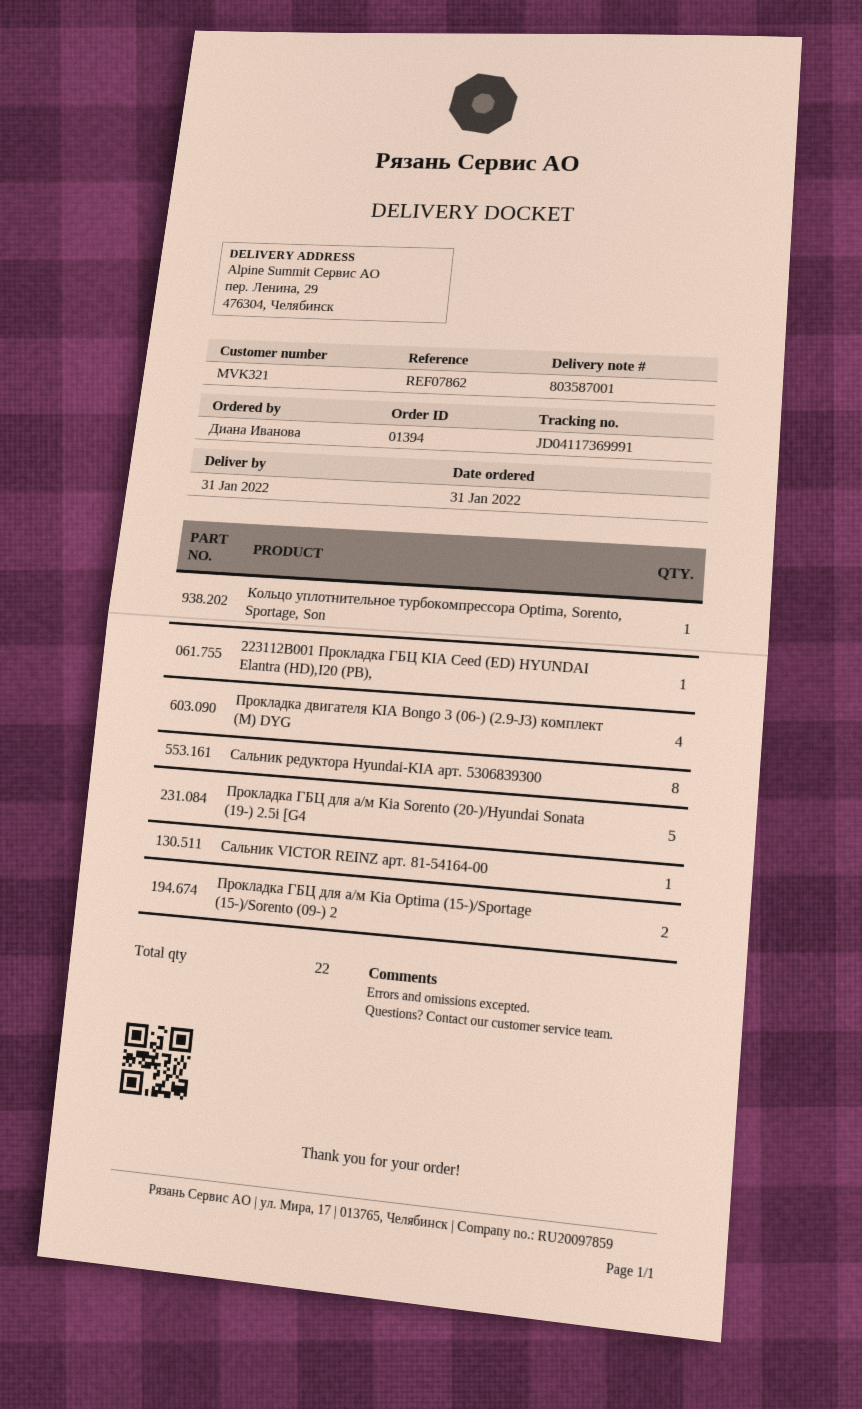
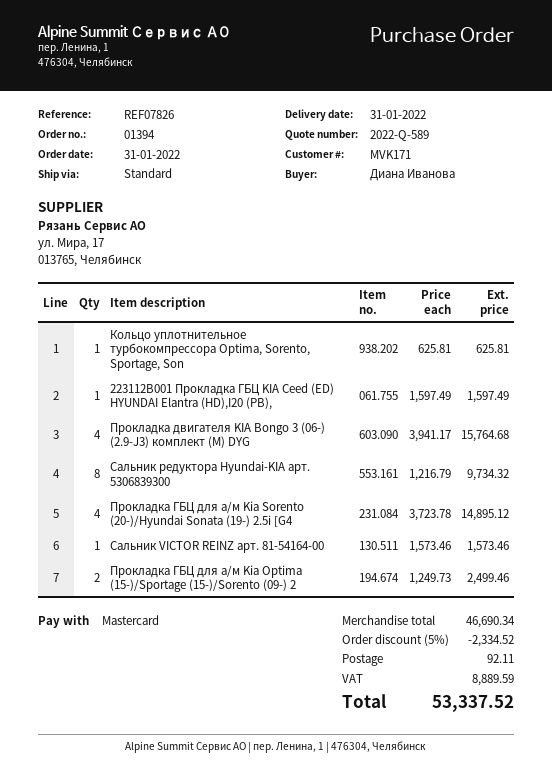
customer number: MVK321 -> MVK171
reference: REF07862 -> REF07826
Прокладка ГБЦ для а/м Kia Sorento (20-)/Hyundai Sonata (19-) 2.5i [G4: 5 -> 4

